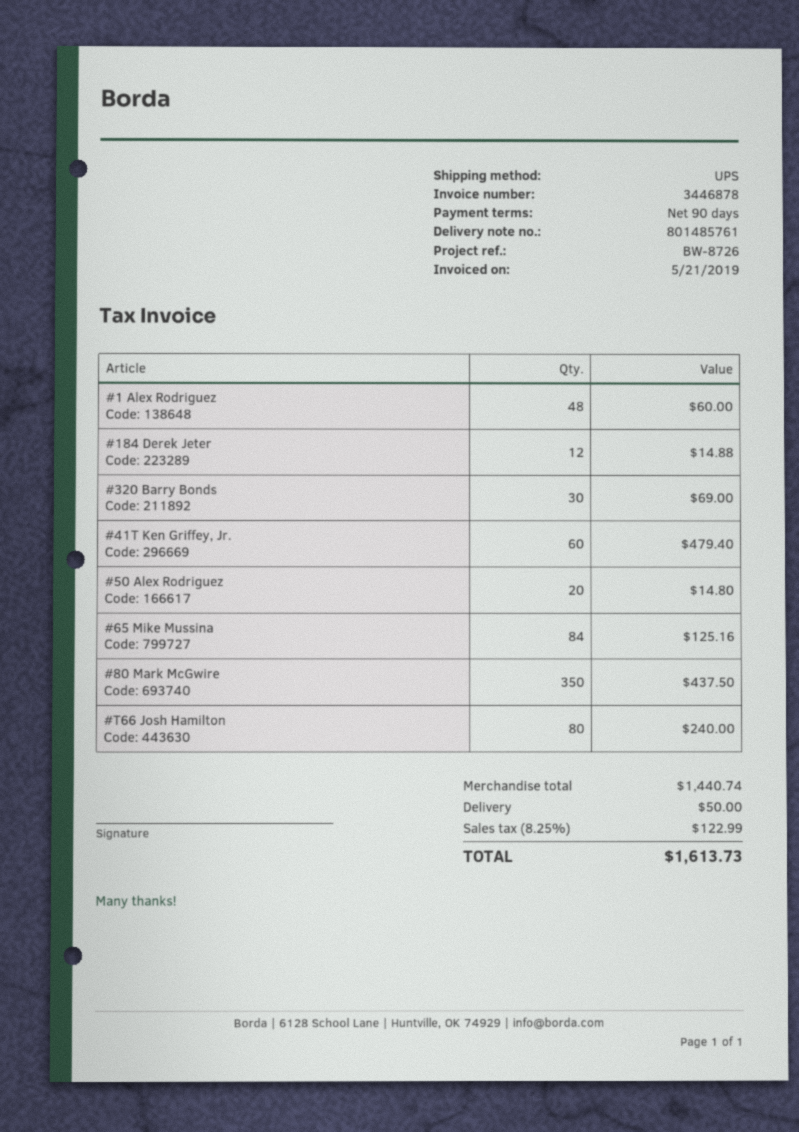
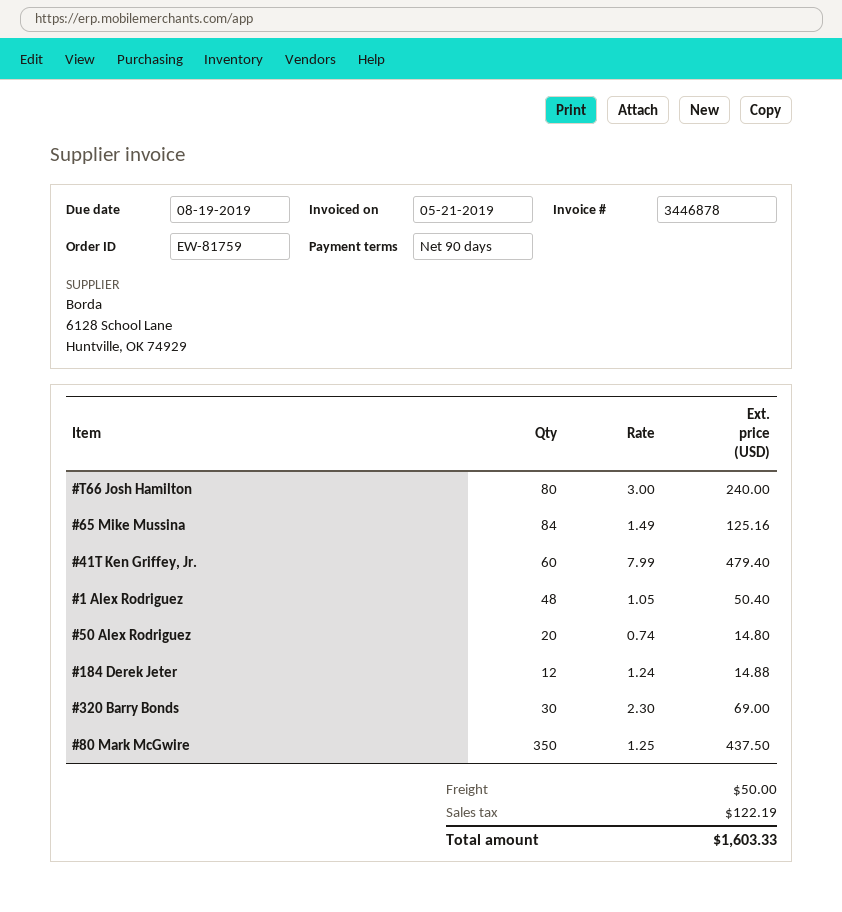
#1 Alex Rodriguez: 48 for 60.00 -> 48 for 50.40
tax: 122.99 -> 122.19
total: 1613.73 -> 1603.33

